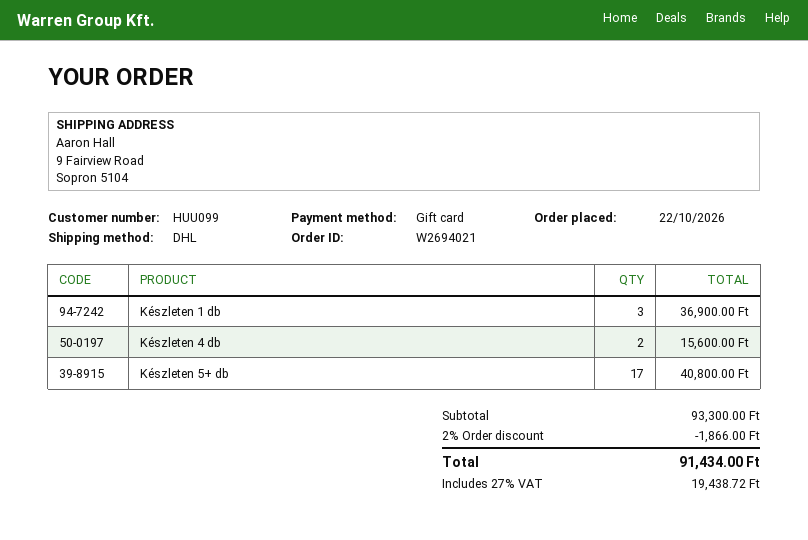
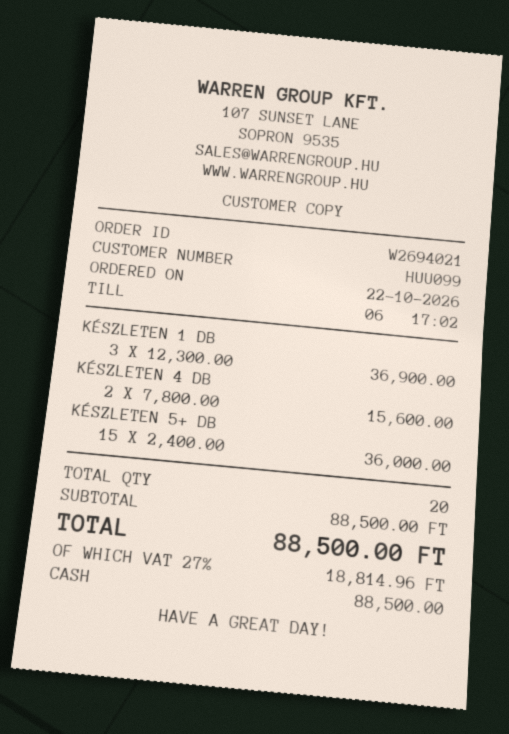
payment method: gift card -> cash
Készleten 5+ db: 17 for 40800.00 -> 15 for 36000.00
subtotal: 93300.00 -> 88500.00
discount: 2% = 1866.00 -> none
tax: 27% = 19438.72 -> 27% = 18814.96
total: 91434.00 -> 88500.00

